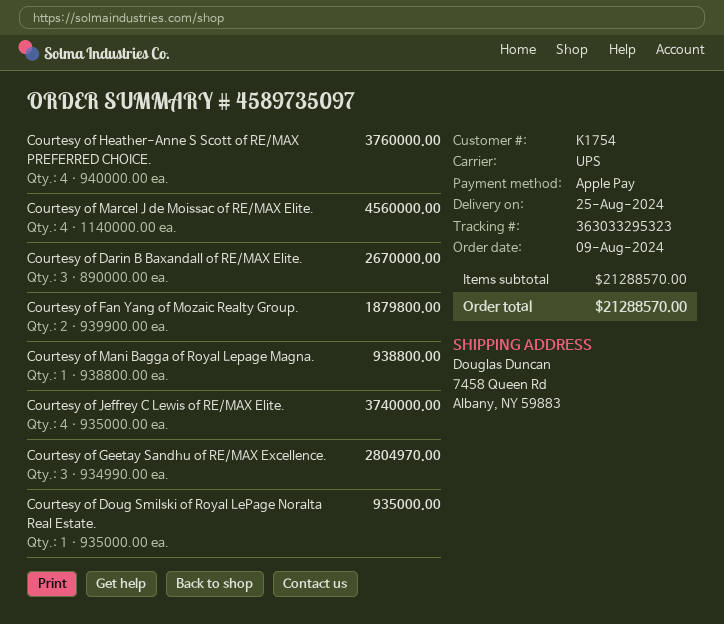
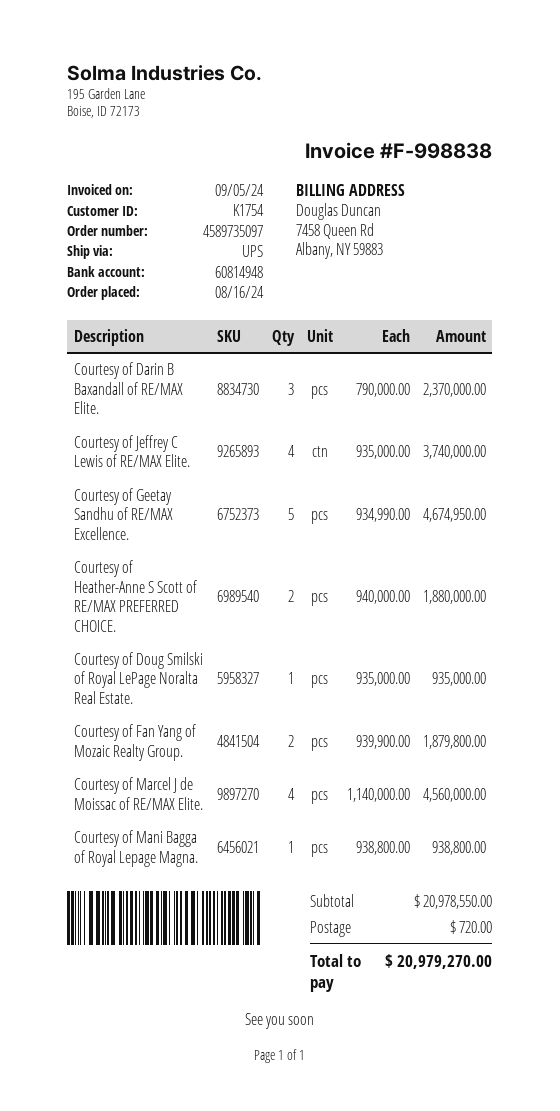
order date: 2024-08-09 -> 2024-08-16
Courtesy of Heather-Anne S Scott of RE/MAX PREFERRED CHOICE.: 4 x 940000.00 = 3760000.00 -> 2 x 940000.00 = 1880000.00
Courtesy of Darin B Baxandall of RE/MAX Elite.: 3 x 890000.00 = 2670000.00 -> 3 x 790000.00 = 2370000.00
Courtesy of Geetay Sandhu of RE/MAX Excellence.: 3 x 934990.00 = 2804970.00 -> 5 x 934990.00 = 4674950.00
subtotal: 21288570.00 -> 20978550.00
shipping: none -> 720.00
total: 21288570.00 -> 20979270.00

